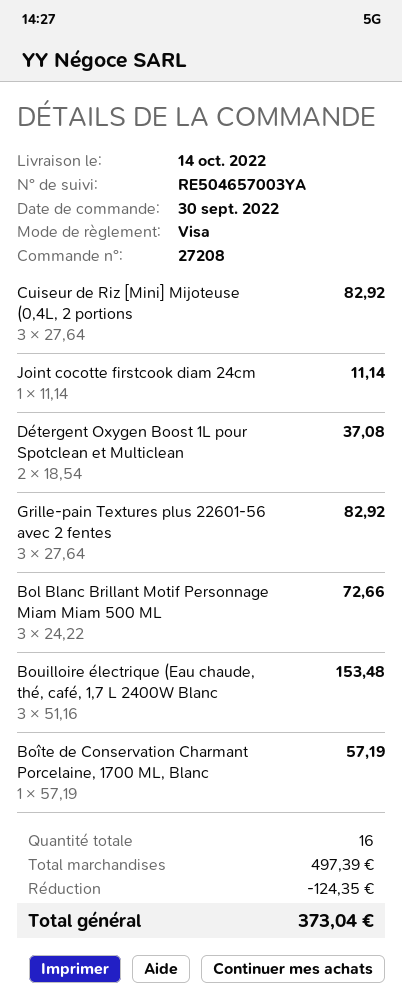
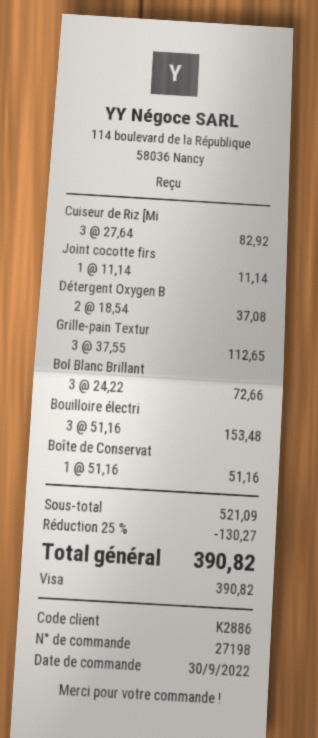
order number: 27208 -> 27198
Grille-pain Textures plus 22601-56 avec 2 fentes: 3 x 27.64 = 82.92 -> 3 x 37.55 = 112.65
Boîte de Conservation Charmant Porcelaine, 1700 ML, Blanc: 1 x 57.19 = 57.19 -> 1 x 51.16 = 51.16
subtotal: 497.39 -> 521.09
discount: 124.35 -> 130.27
total: 373.04 -> 390.82

